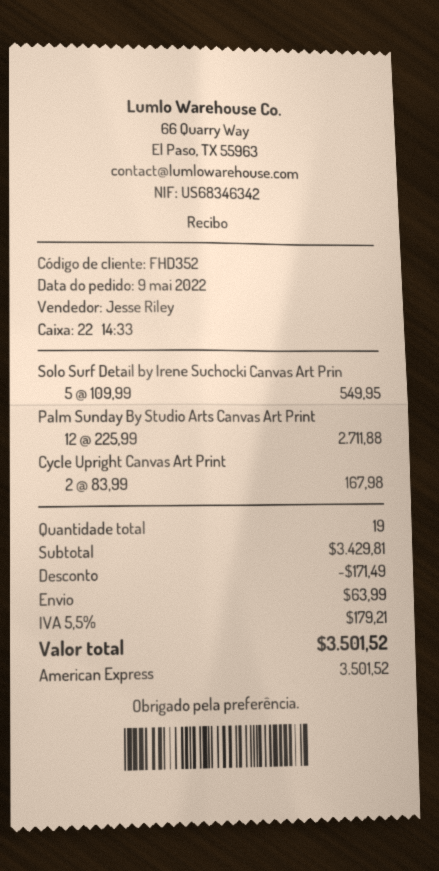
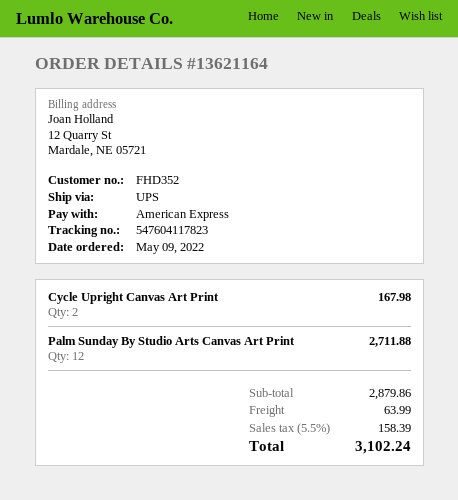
Solo Surf Detail by Irene Suchocki Canvas Art Prin: 5 for 549.95 -> none
subtotal: 3429.81 -> 2879.86
discount: 171.49 -> none
tax: 5.5% = 179.21 -> 5.5% = 158.39
total: 3501.52 -> 3102.24

